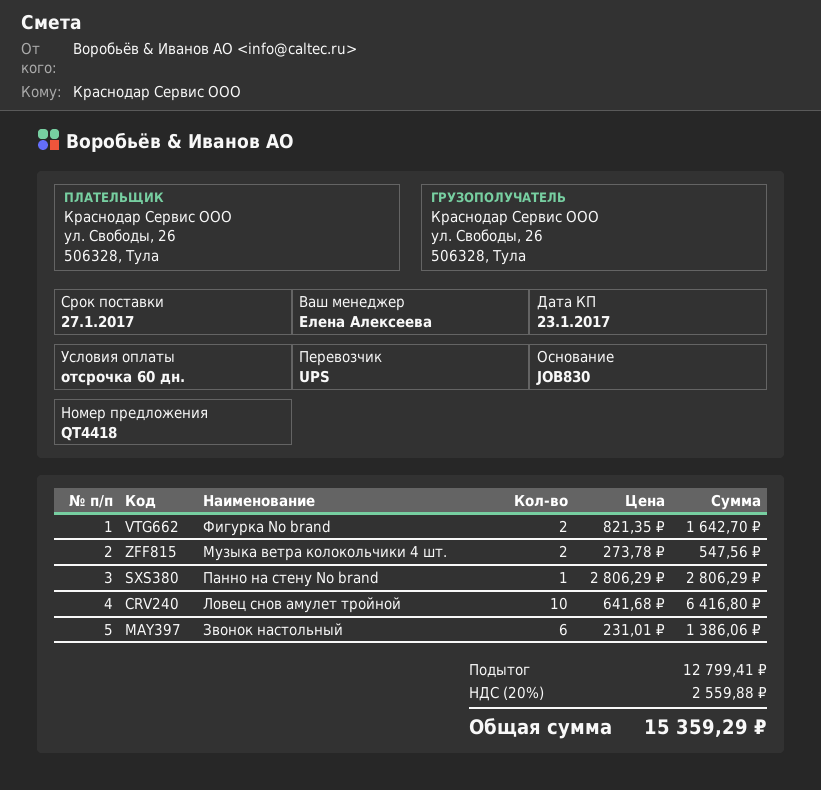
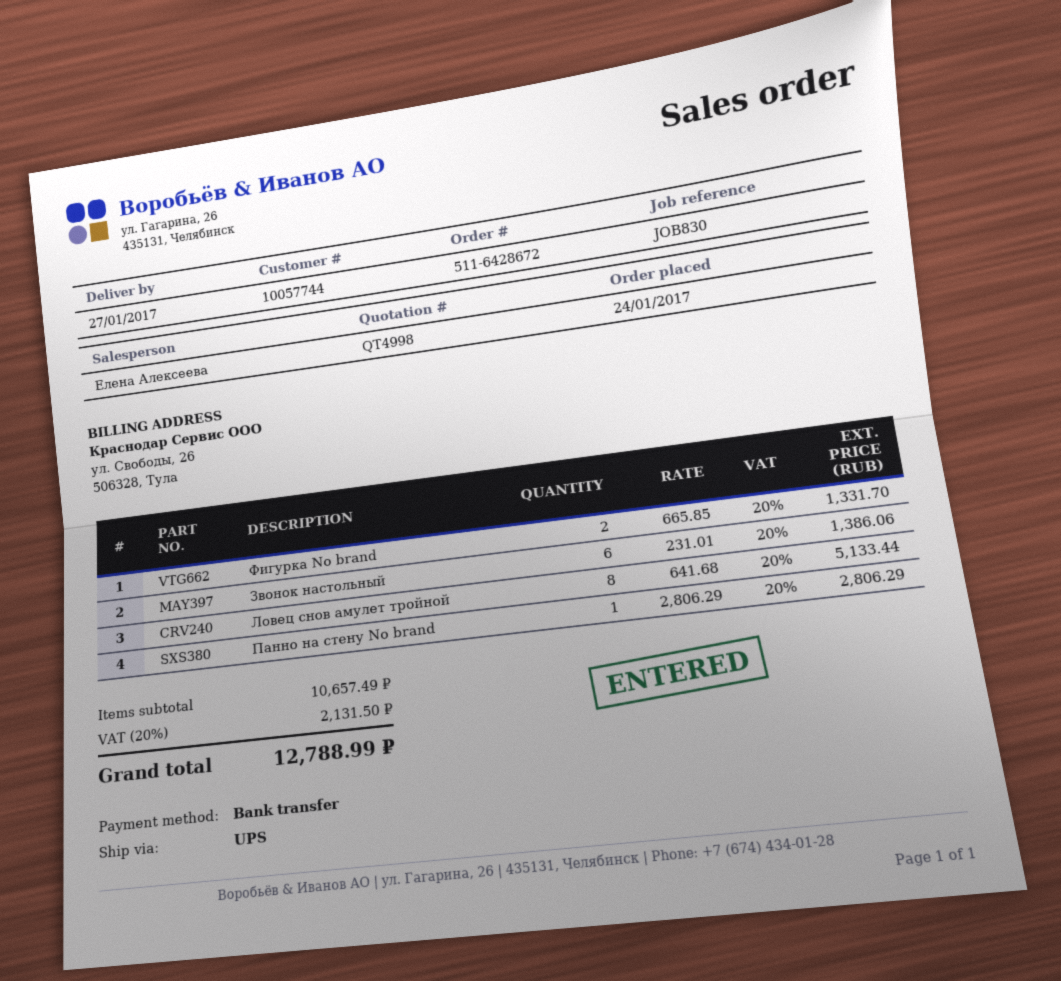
quote number: QT4418 -> QT4998
Фигурка No brand: 2 x 821.35 = 1642.70 -> 2 x 665.85 = 1331.70
Музыка ветра колокольчики 4 шт.: 2 x 273.78 = 547.56 -> none
Ловец снов амулет тройной: 10 x 641.68 = 6416.80 -> 8 x 641.68 = 5133.44
subtotal: 12799.41 -> 10657.49
tax: 20% = 2559.88 -> 20% = 2131.50
total: 15359.29 -> 12788.99

